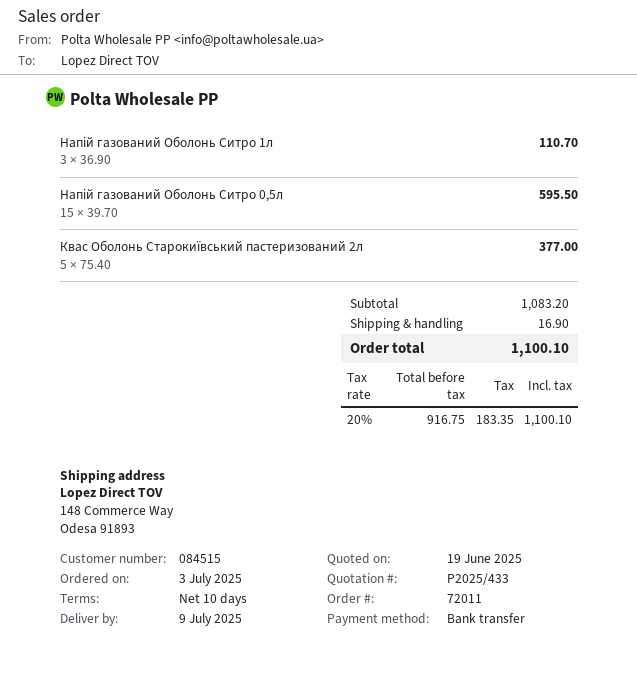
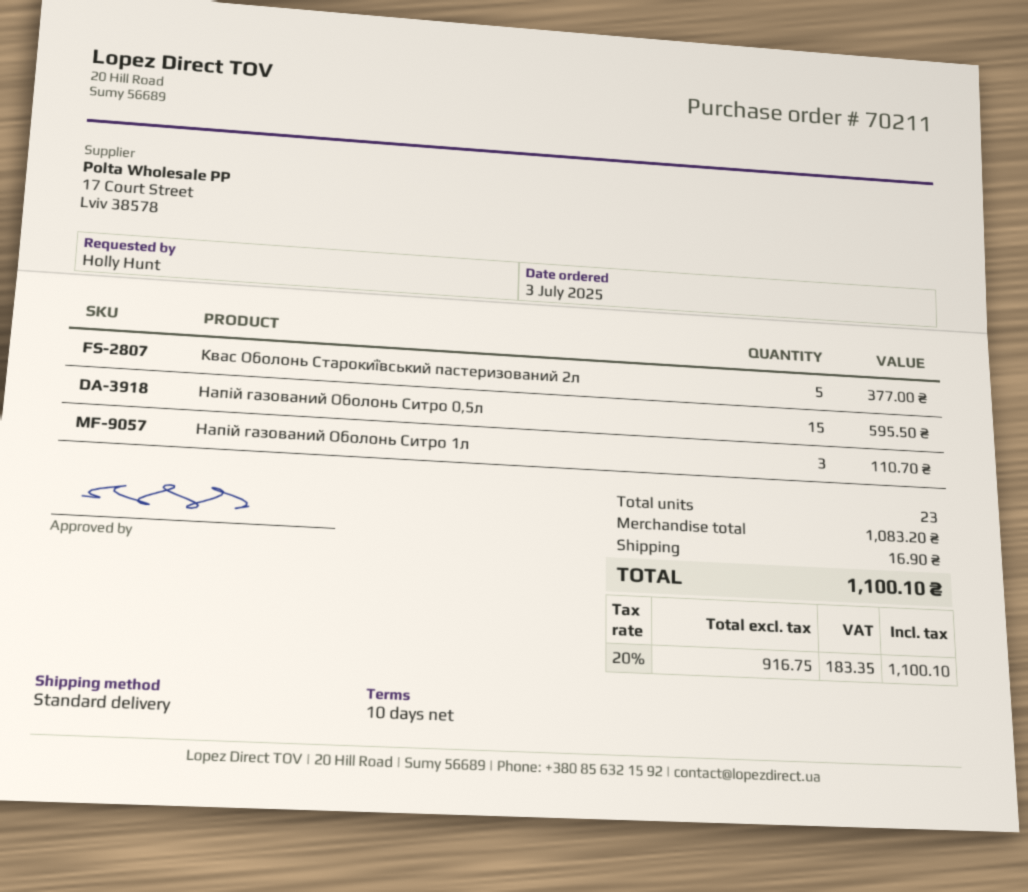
order number: 72011 -> 70211

